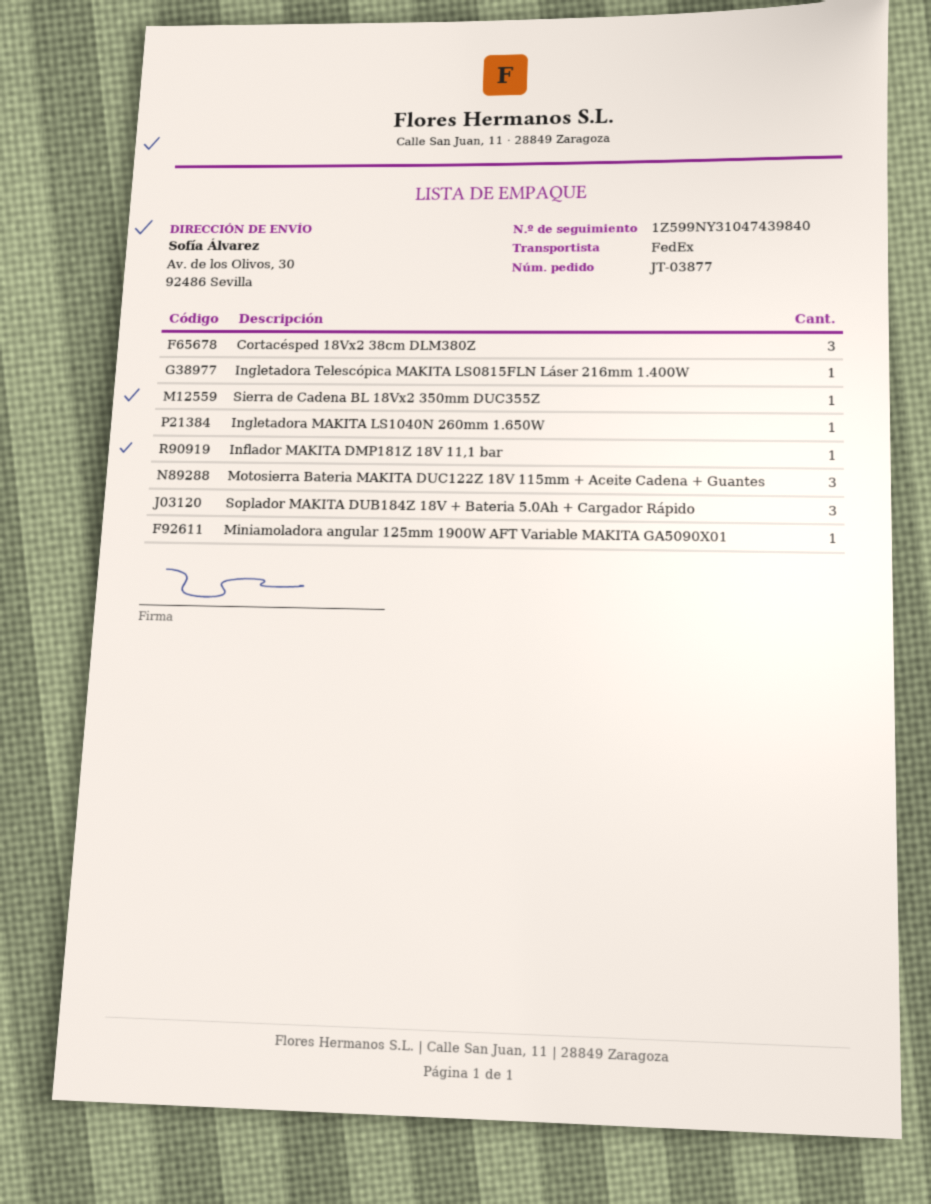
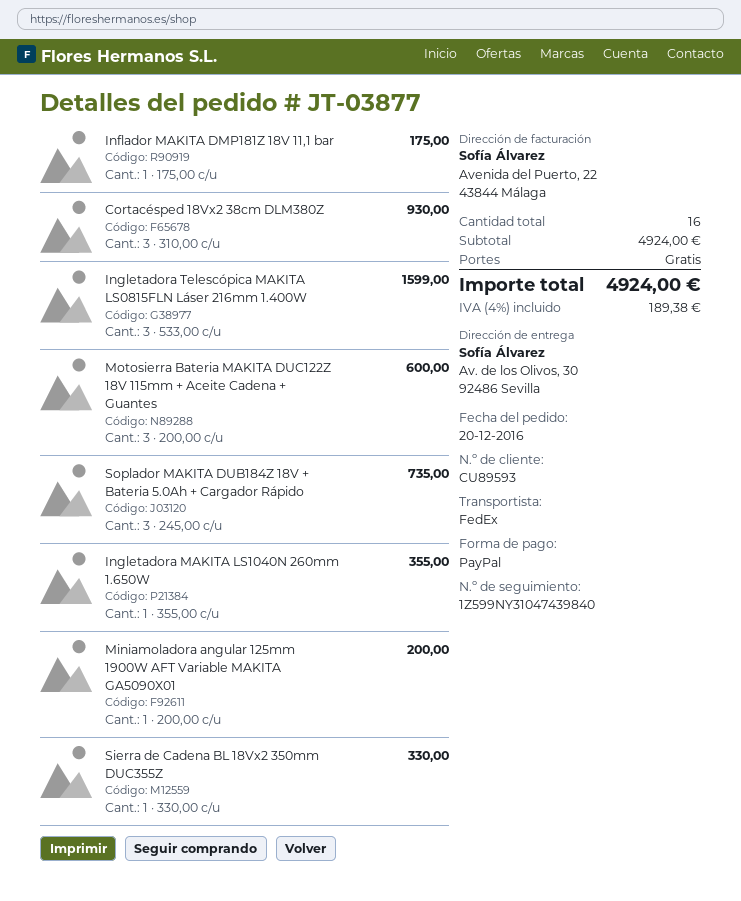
Ingletadora Telescópica MAKITA LS0815FLN Láser 216mm 1.400W: 1 -> 3

